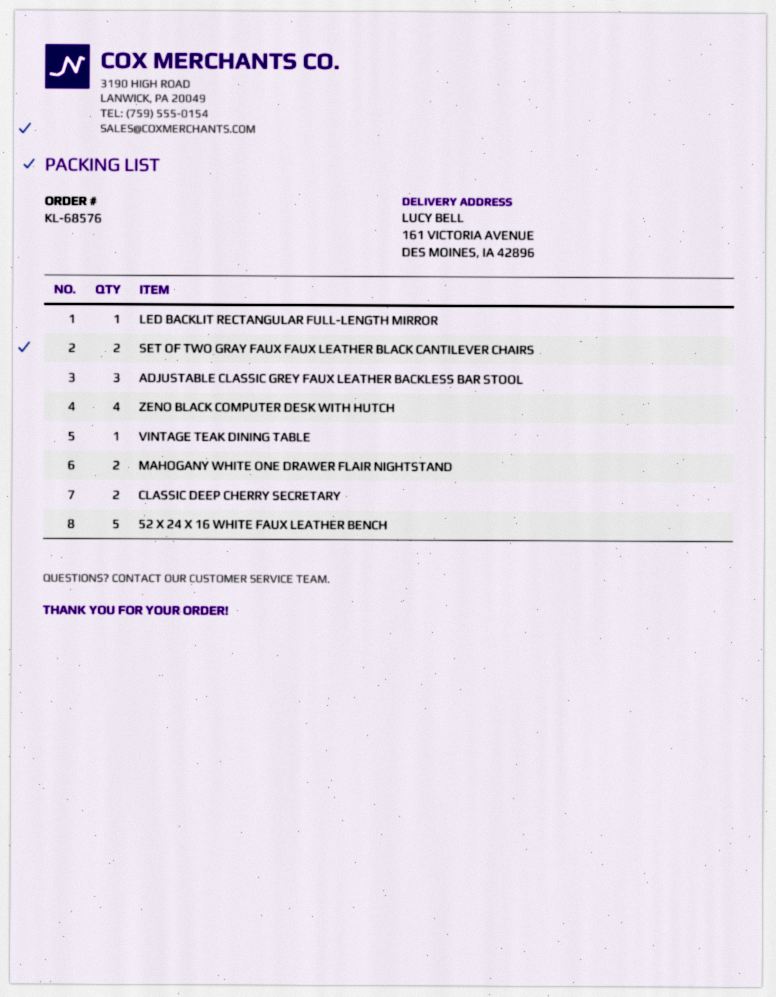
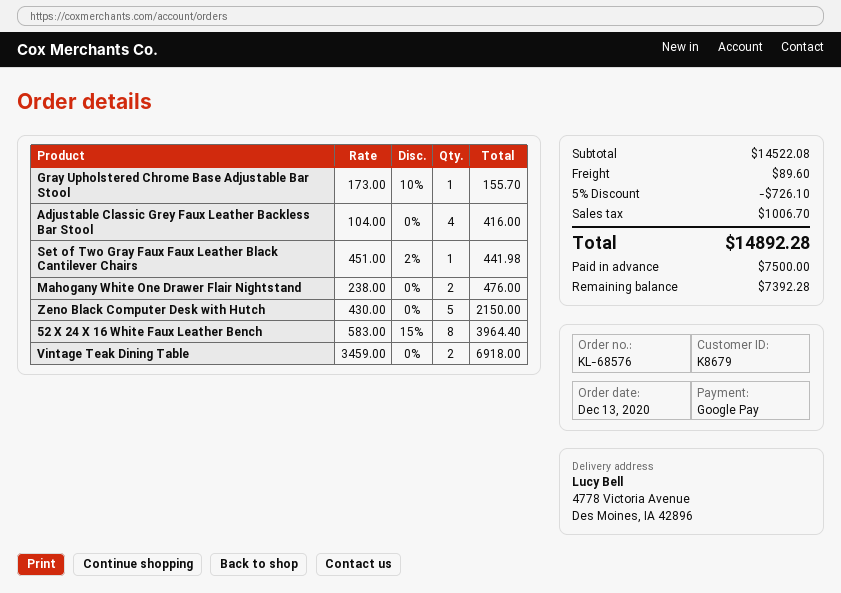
ship to: 161 VICTORIA AVENUE, DES MOINES, IA 42896 -> 4778 Victoria Avenue, Des Moines, IA 42896
LED BACKLIT RECTANGULAR FULL-LENGTH MIRROR: 1 -> none
SET OF TWO GRAY FAUX FAUX LEATHER BLACK CANTILEVER CHAIRS: 2 -> 1
ADJUSTABLE CLASSIC GREY FAUX LEATHER BACKLESS BAR STOOL: 3 -> 4
ZENO BLACK COMPUTER DESK WITH HUTCH: 4 -> 5
VINTAGE TEAK DINING TABLE: 1 -> 2
CLASSIC DEEP CHERRY SECRETARY: 2 -> none
52 X 24 X 16 WHITE FAUX LEATHER BENCH: 5 -> 8
Gray Upholstered Chrome Base Adjustable Bar Stool: none -> 1

